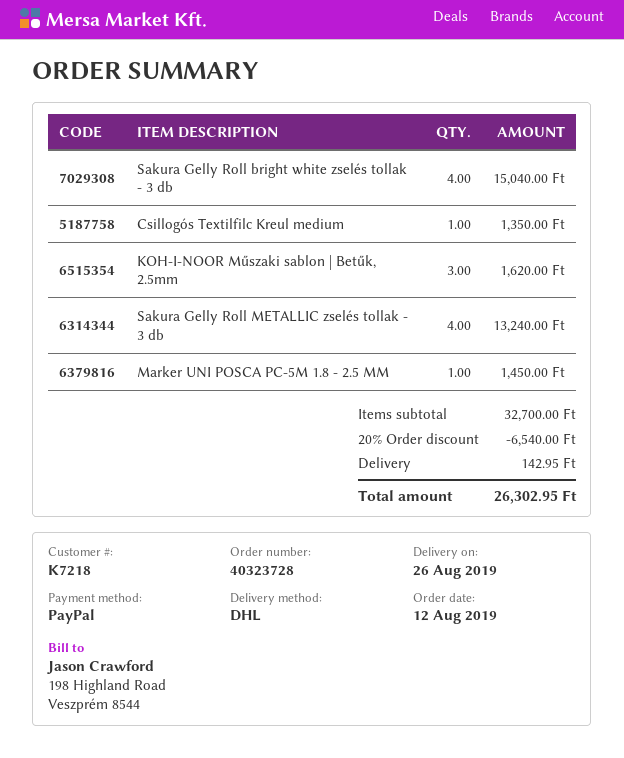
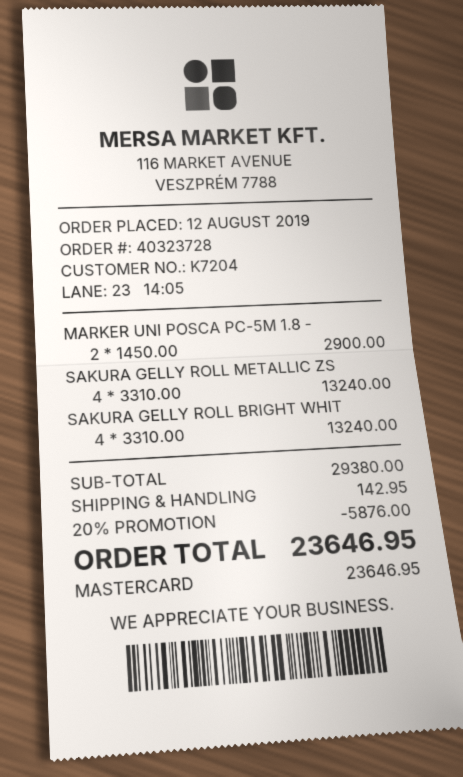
customer number: K7218 -> K7204
payment method: PayPal -> Mastercard
Sakura Gelly Roll bright white zselés tollak - 3 db: 4 for 15040.00 -> 4 for 13240.00
Csillogós Textilfilc Kreul medium: 1 for 1350.00 -> none
KOH-I-NOOR Műszaki sablon | Betűk, 2.5mm: 3 for 1620.00 -> none
Marker UNI POSCA PC-5M 1.8 - 2.5 MM: 1 for 1450.00 -> 2 for 2900.00
subtotal: 32700.00 -> 29380.00
discount: 20% = 6540.00 -> 20% = 5876.00
total: 26302.95 -> 23646.95

